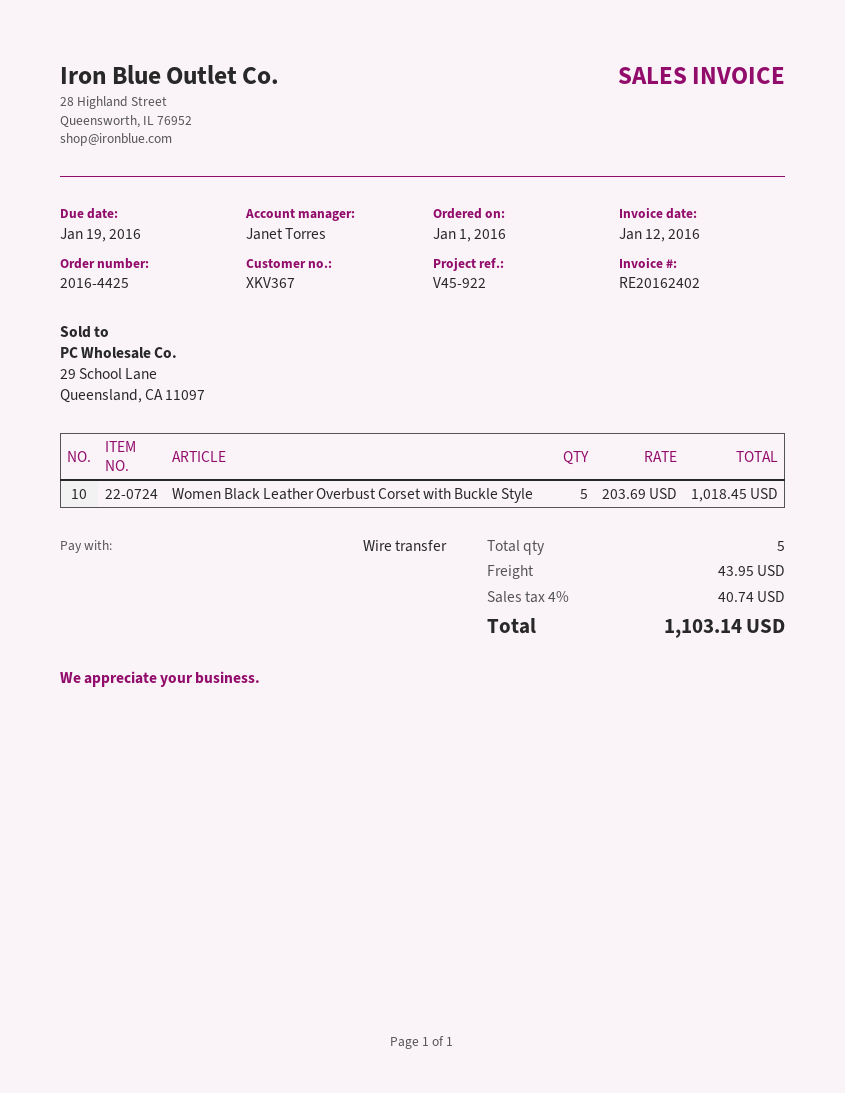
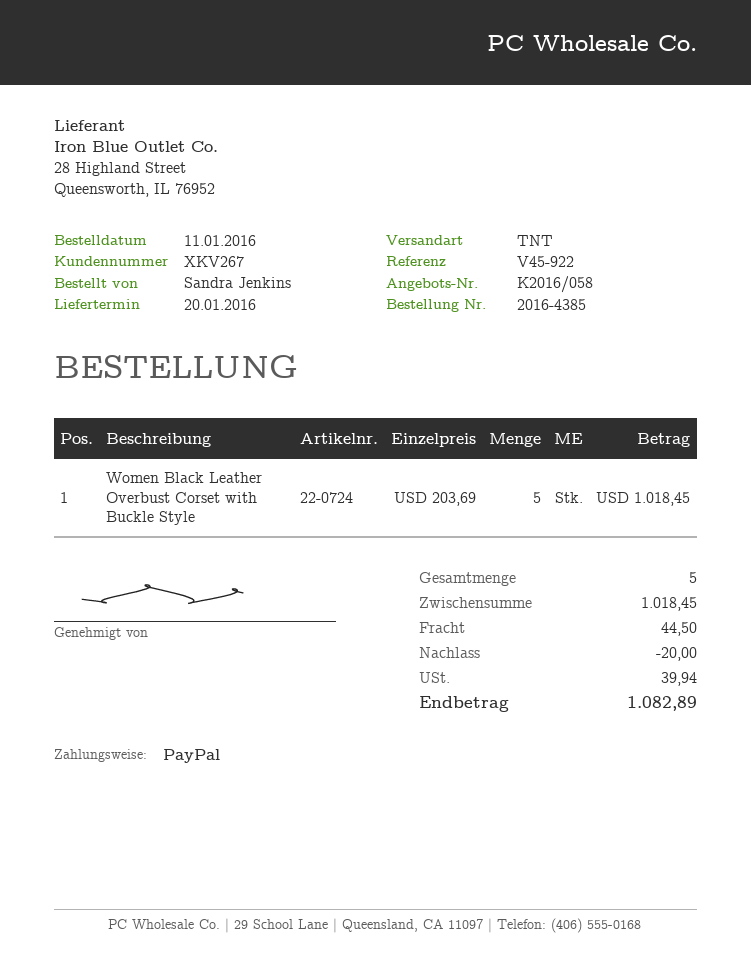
order number: 2016-4425 -> 2016-4385
order date: 2016-01-01 -> 2016-01-11
customer number: XKV367 -> XKV267
payment method: bank transfer -> PayPal
discount: none -> 20.00
shipping: 43.95 -> 44.50
tax: 40.74 -> 39.94
total: 1103.14 -> 1082.89

